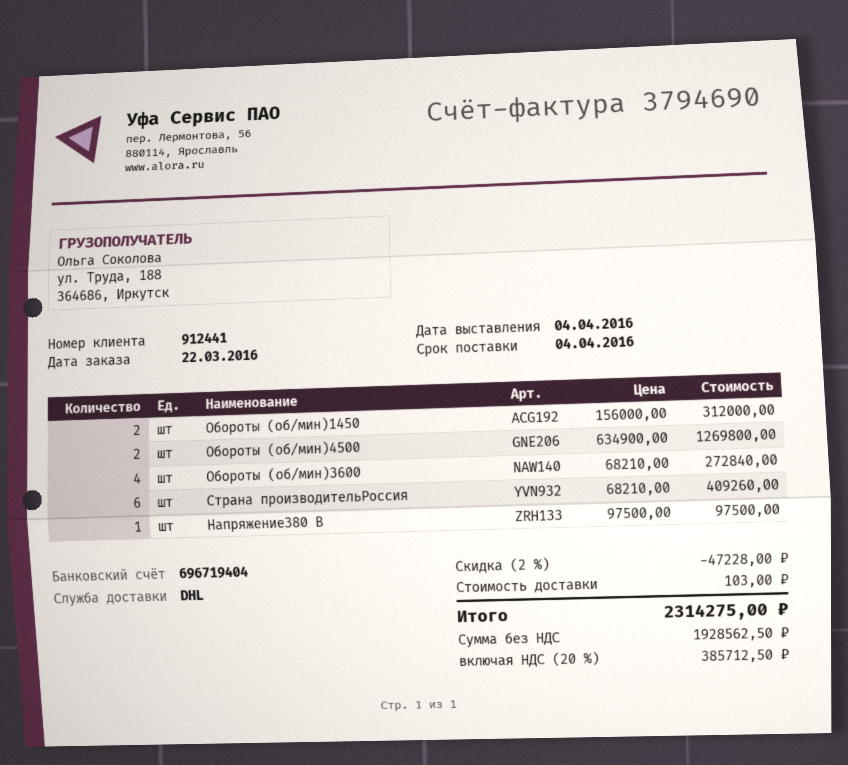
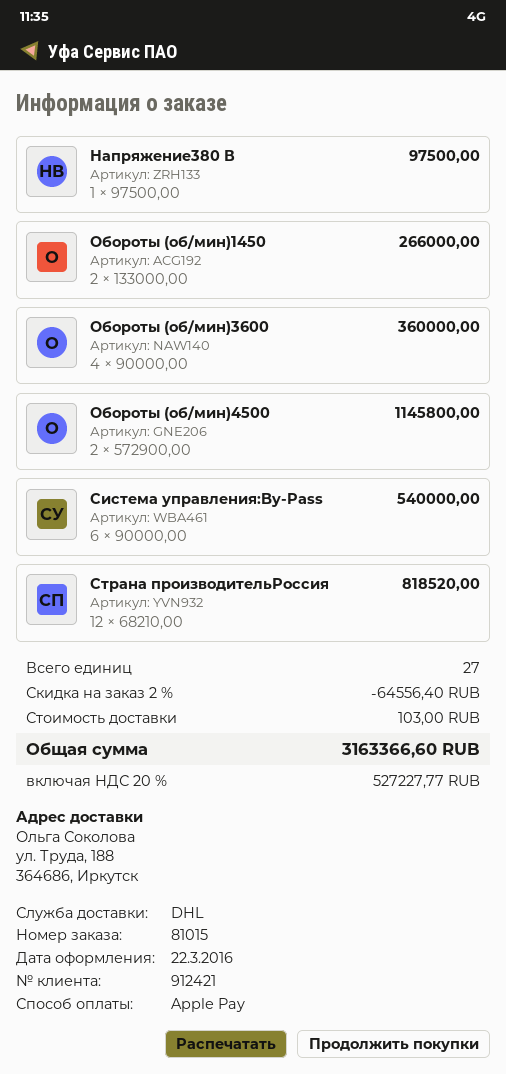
customer number: 912441 -> 912421
Обороты (об/мин)1450: 2 x 156000.00 = 312000.00 -> 2 x 133000.00 = 266000.00
Обороты (об/мин)4500: 2 x 634900.00 = 1269800.00 -> 2 x 572900.00 = 1145800.00
Обороты (об/мин)3600: 4 x 68210.00 = 272840.00 -> 4 x 90000.00 = 360000.00
Страна производительРоссия: 6 x 68210.00 = 409260.00 -> 12 x 68210.00 = 818520.00
Система управления:By-Pass: none -> 6 x 90000.00 = 540000.00
discount: 2% = 47228.00 -> 2% = 64556.40
tax: 20% = 385712.50 -> 20% = 527227.77
total: 2314275.00 -> 3163366.60

